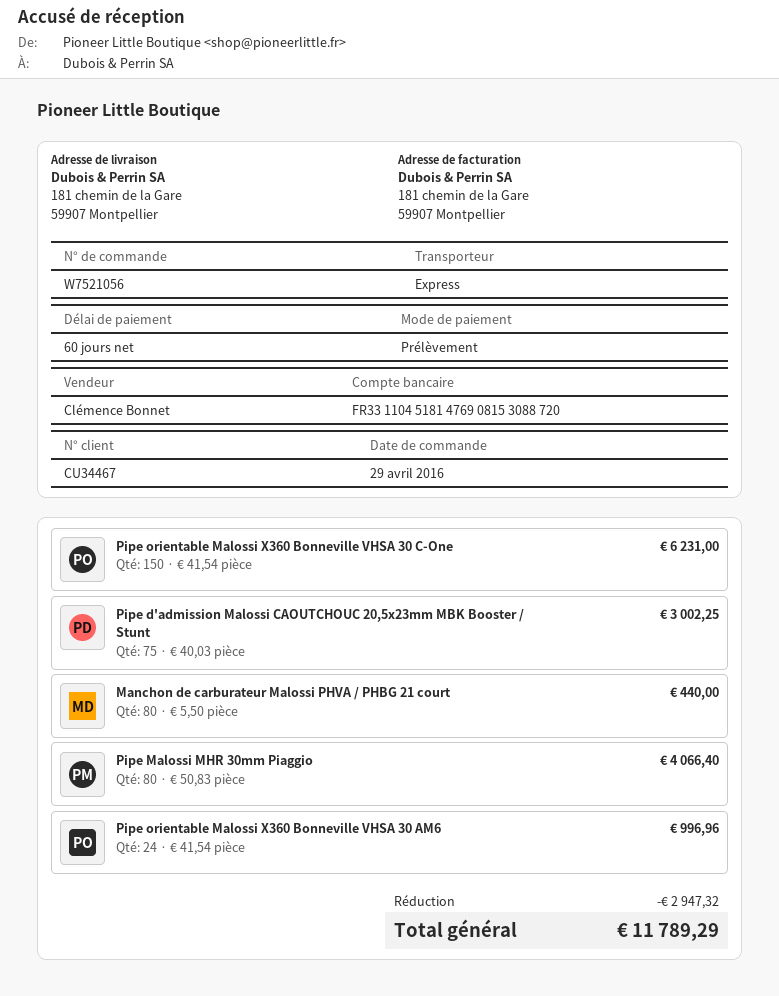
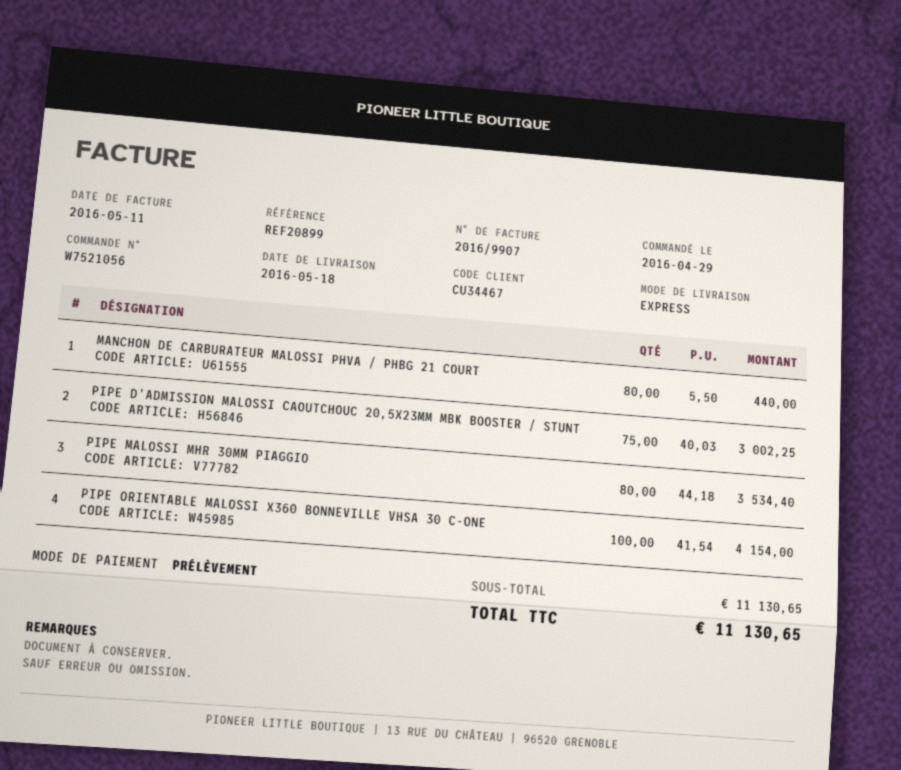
Pipe orientable Malossi X360 Bonneville VHSA 30 C-One: 150 x 41.54 = 6231.00 -> 100 x 41.54 = 4154.00
Pipe Malossi MHR 30mm Piaggio: 80 x 50.83 = 4066.40 -> 80 x 44.18 = 3534.40
Pipe orientable Malossi X360 Bonneville VHSA 30 AM6: 24 x 41.54 = 996.96 -> none
discount: 2947.32 -> none
total: 11789.29 -> 11130.65

